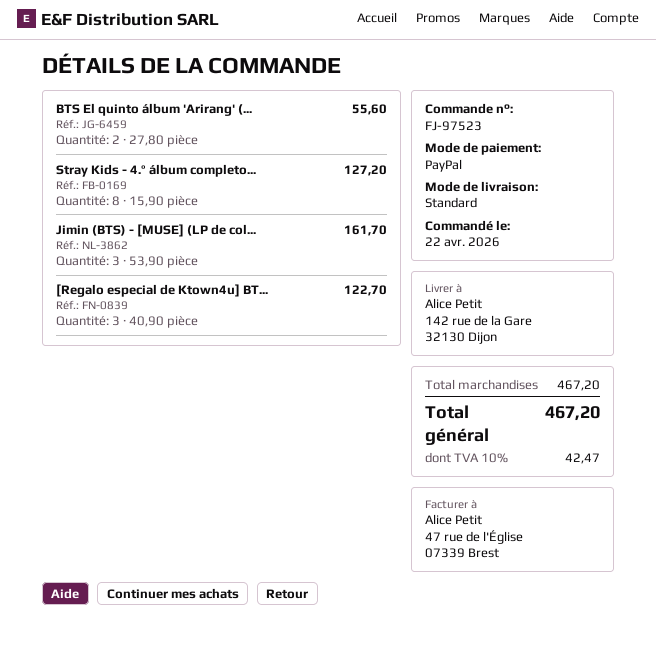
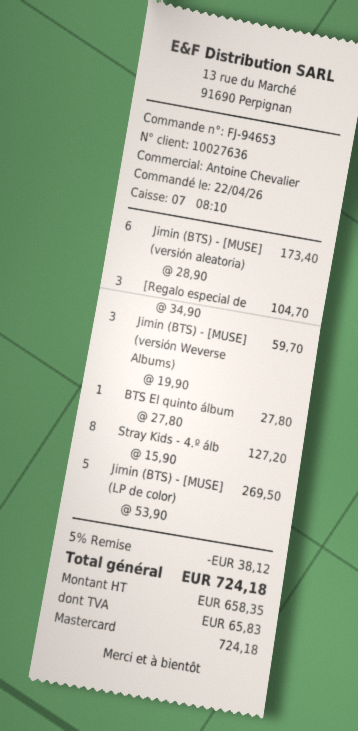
order number: FJ-97523 -> FJ-94653
payment method: PayPal -> Mastercard
BTS El quinto álbum 'Arirang' (...: 2 x 27.80 = 55.60 -> 1 x 27.80 = 27.80
Jimin (BTS) - [MUSE] (LP de col...: 3 x 53.90 = 161.70 -> 5 x 53.90 = 269.50
[Regalo especial de Ktown4u] BT...: 3 x 40.90 = 122.70 -> 3 x 34.90 = 104.70
Jimin (BTS) - [MUSE] (versión aleatoria): none -> 6 x 28.90 = 173.40
Jimin (BTS) - [MUSE] (versión Weverse Albums): none -> 3 x 19.90 = 59.70
discount: none -> 5% = 38.12
tax: 42.47 -> 65.83
total: 467.20 -> 724.18

